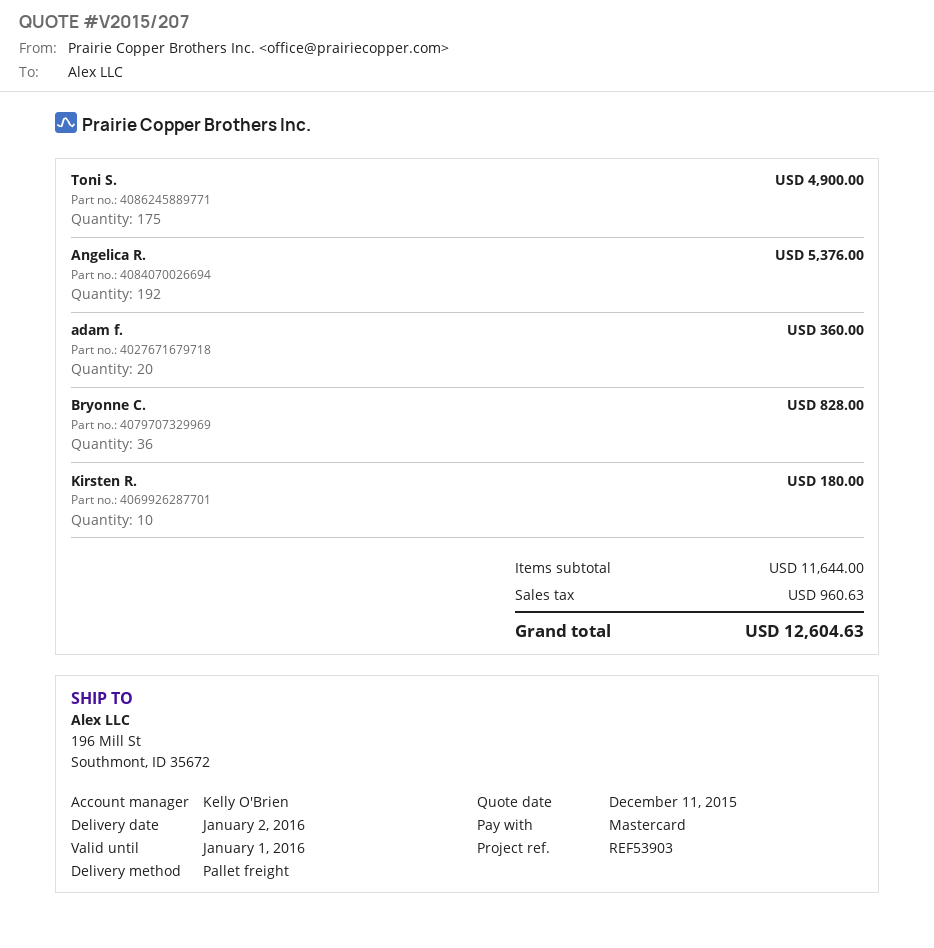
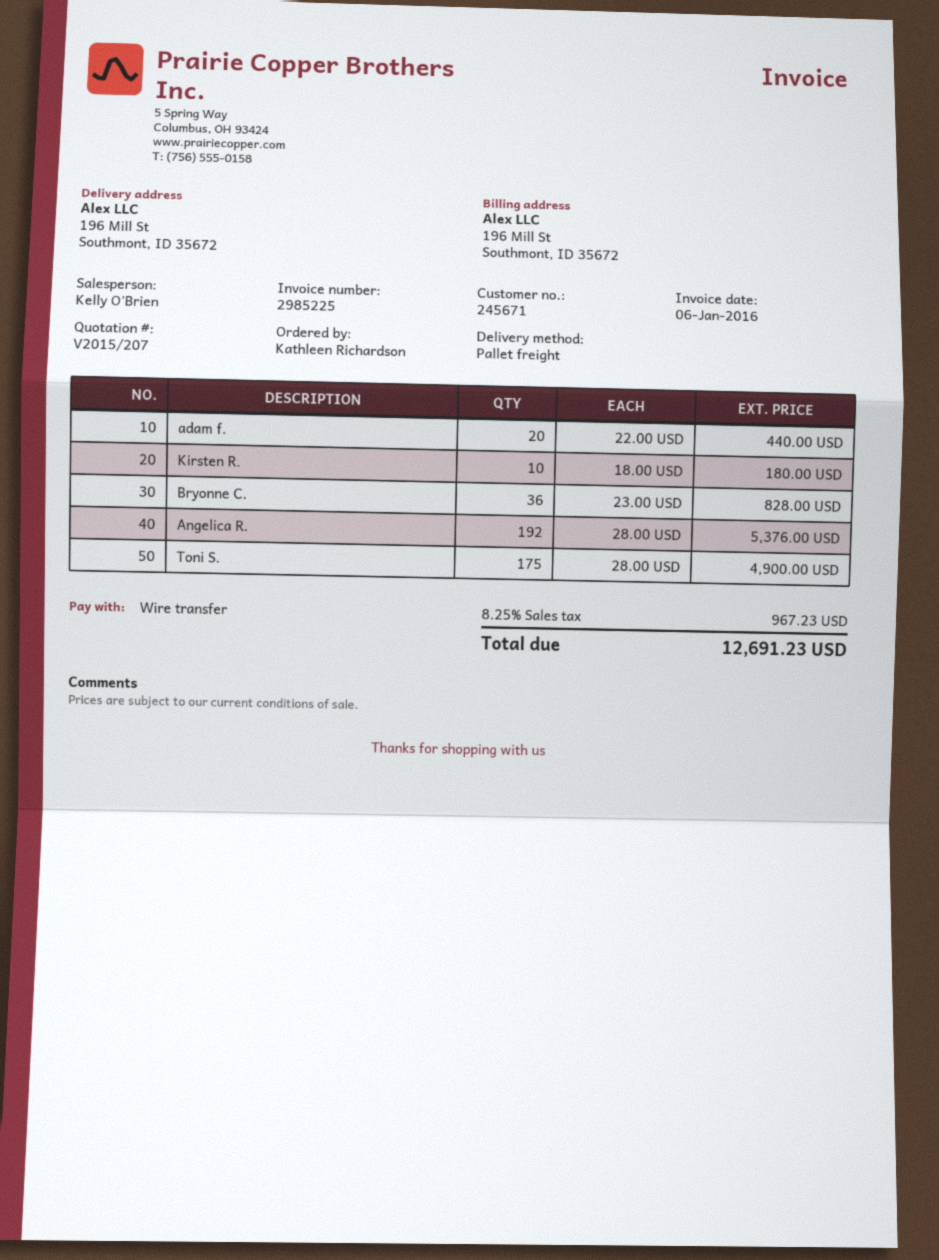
payment method: Mastercard -> bank transfer
adam f.: 20 for 360.00 -> 20 for 440.00
tax: 960.63 -> 967.23
total: 12604.63 -> 12691.23

